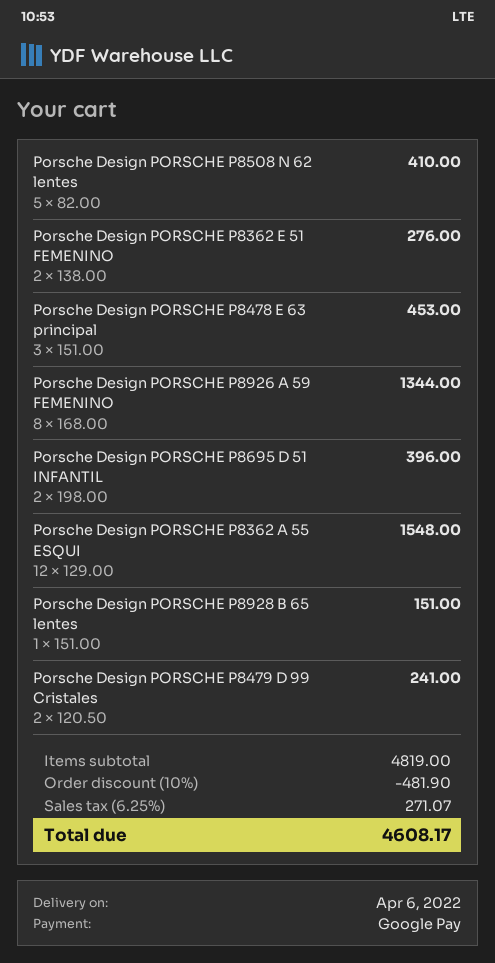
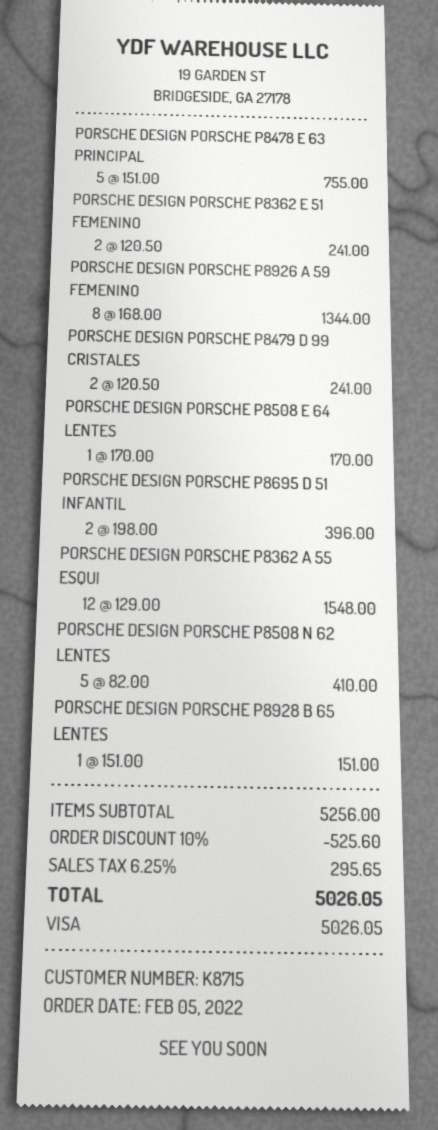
payment method: Google Pay -> Visa
Porsche Design PORSCHE P8362 E 51 FEMENINO: 2 x 138.00 = 276.00 -> 2 x 120.50 = 241.00
Porsche Design PORSCHE P8478 E 63 principal: 3 x 151.00 = 453.00 -> 5 x 151.00 = 755.00
PORSCHE DESIGN PORSCHE P8508 E 64 LENTES: none -> 1 x 170.00 = 170.00
subtotal: 4819.00 -> 5256.00
discount: 10% = 481.90 -> 10% = 525.60
tax: 6.25% = 271.07 -> 6.25% = 295.65
total: 4608.17 -> 5026.05

